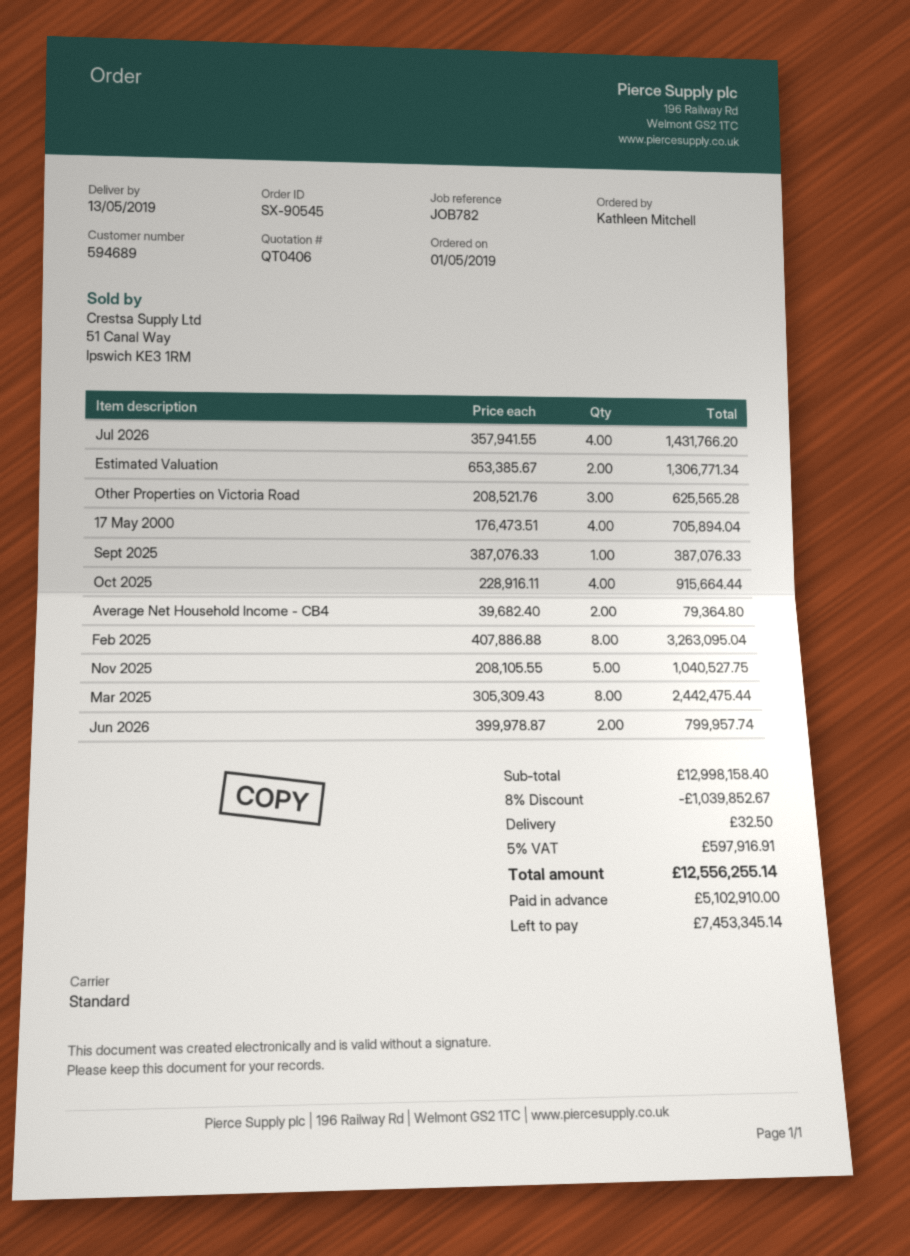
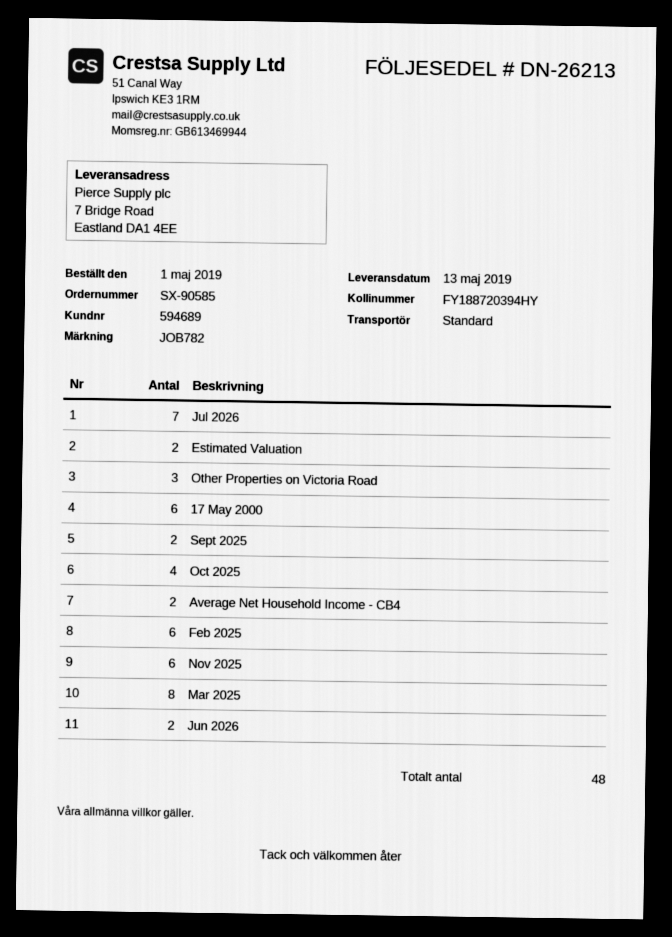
order number: SX-90545 -> SX-90585
Jul 2026: 4 -> 7
17 May 2000: 4 -> 6
Sept 2025: 1 -> 2
Feb 2025: 8 -> 6
Nov 2025: 5 -> 6

